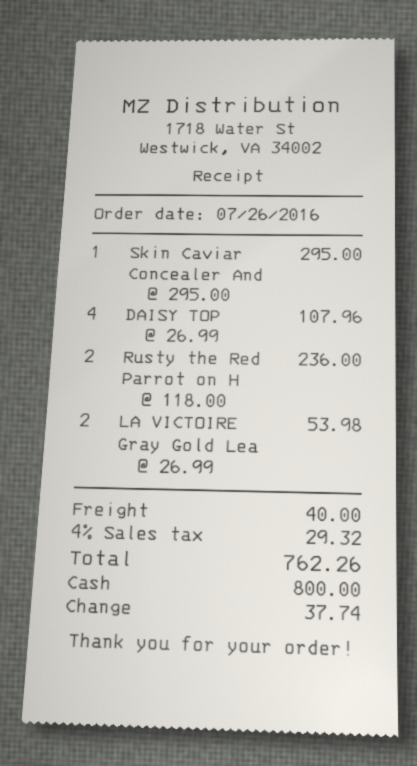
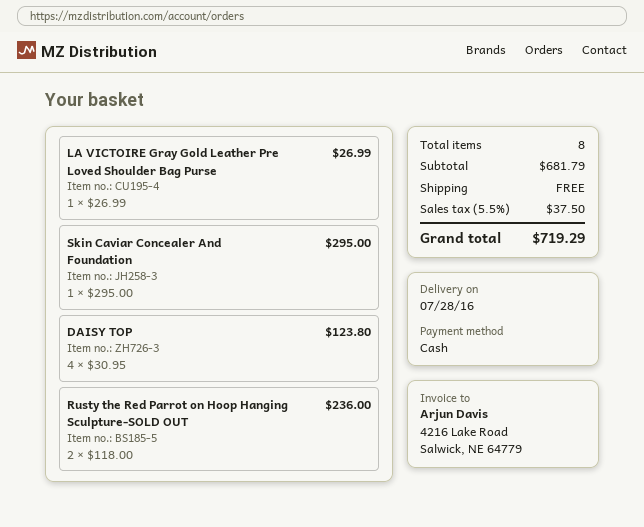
DAISY TOP: 4 x 26.99 = 107.96 -> 4 x 30.95 = 123.80
LA VICTOIRE Gray Gold Lea: 2 x 26.99 = 53.98 -> 1 x 26.99 = 26.99
shipping: 40.00 -> 0.00
tax: 4% = 29.32 -> 5.5% = 37.50
total: 762.26 -> 719.29

